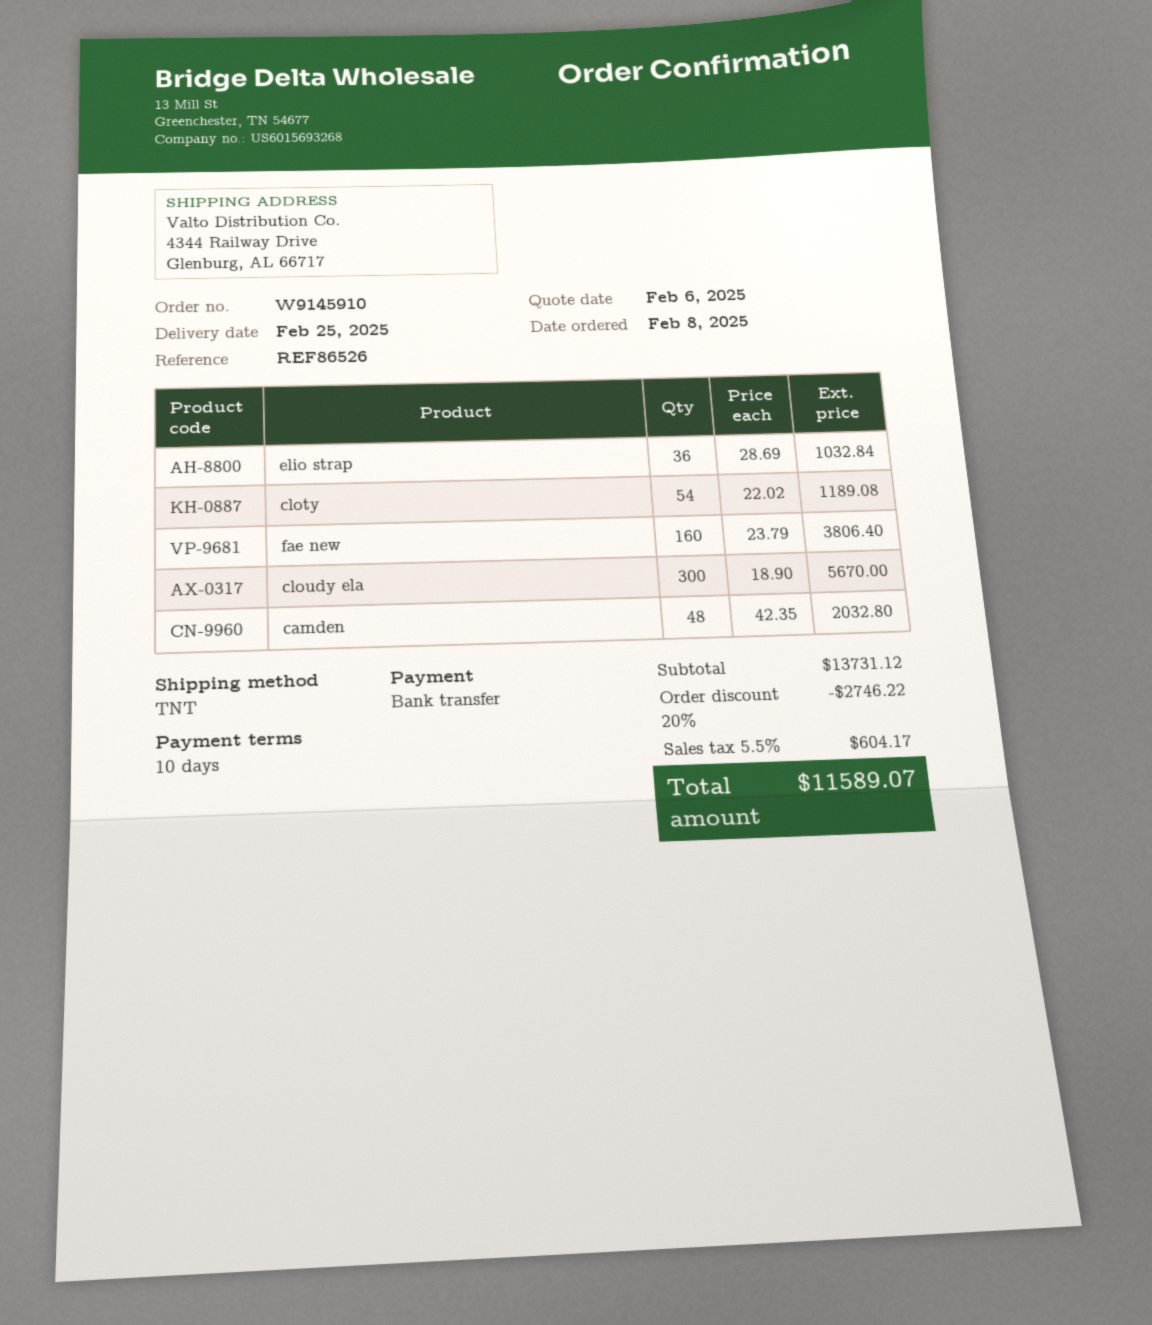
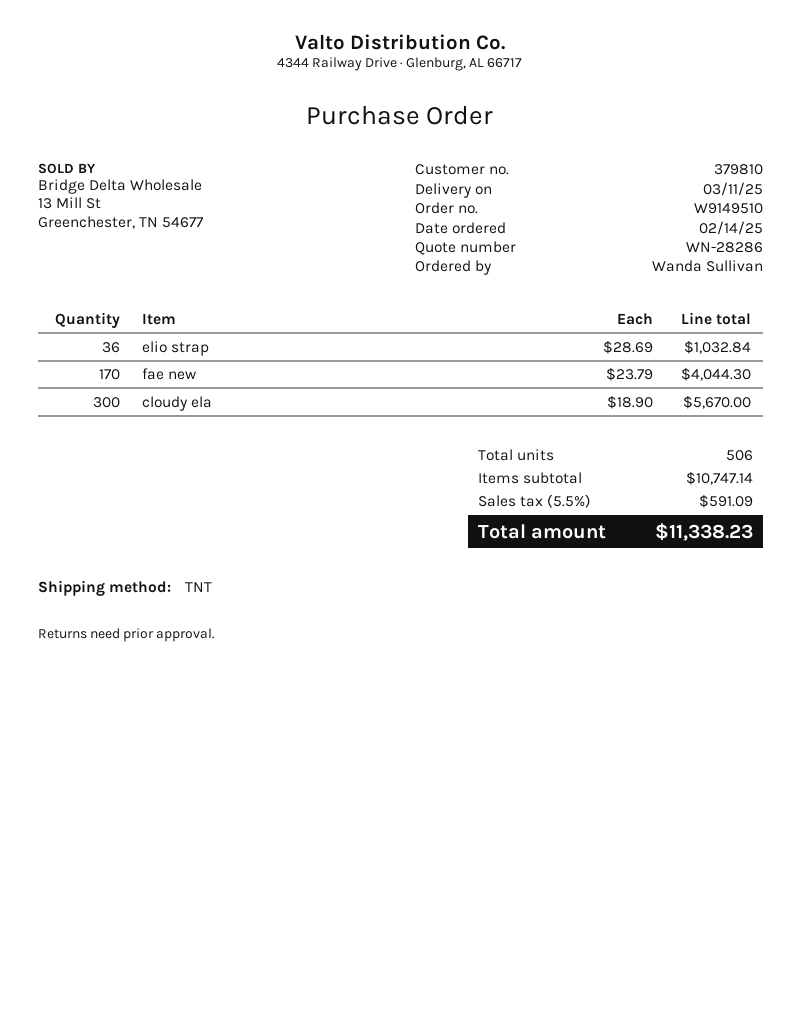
order number: W9145910 -> W9149510
order date: 2025-02-08 -> 2025-02-14
delivery date: 2025-02-25 -> 2025-03-11
cloty: 54 x 22.02 = 1189.08 -> none
fae new: 160 x 23.79 = 3806.40 -> 170 x 23.79 = 4044.30
camden: 48 x 42.35 = 2032.80 -> none
subtotal: 13731.12 -> 10747.14
discount: 20% = 2746.22 -> none
tax: 5.5% = 604.17 -> 5.5% = 591.09
total: 11589.07 -> 11338.23

